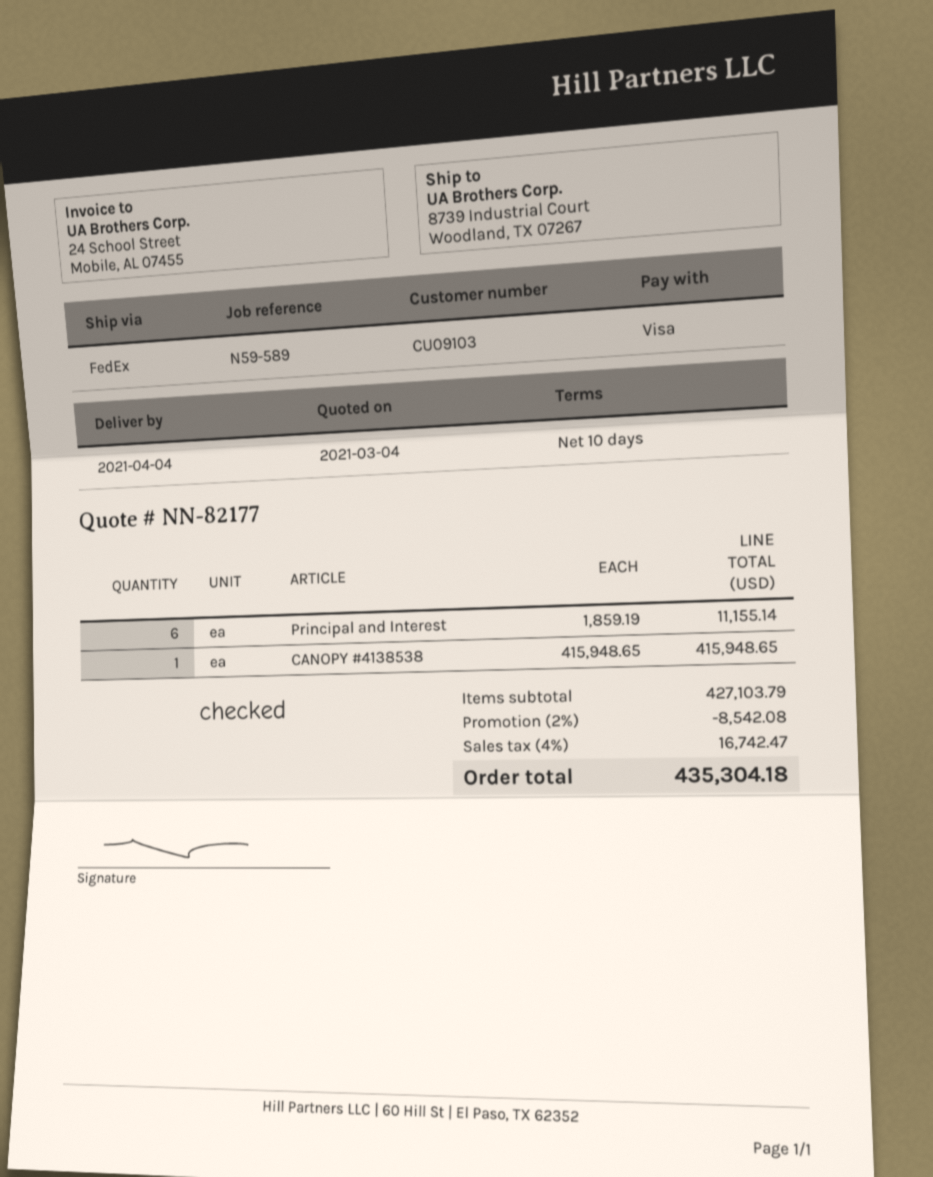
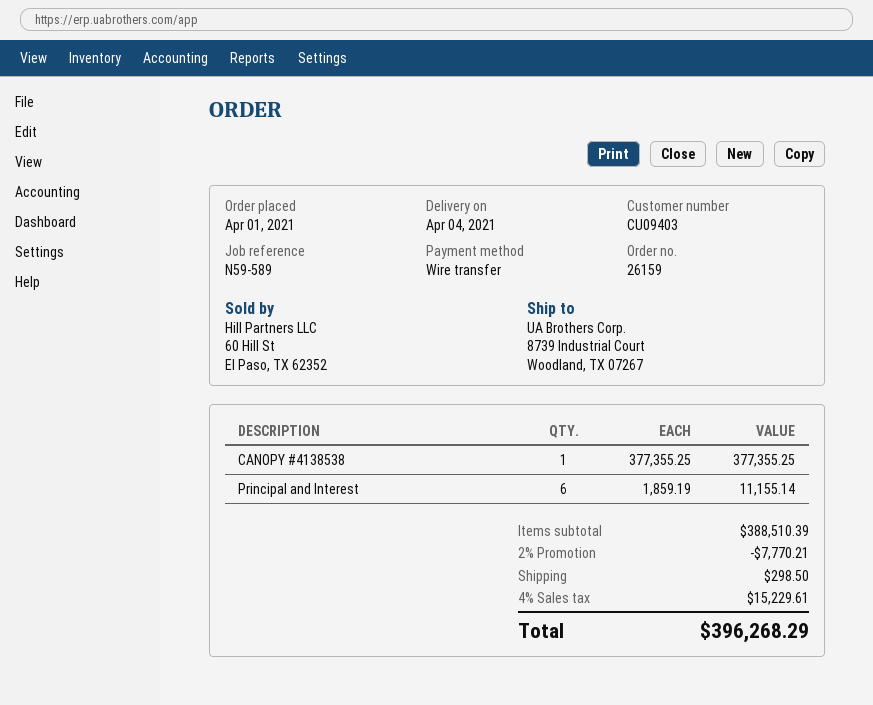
customer number: CU09103 -> CU09403
payment method: Visa -> bank transfer
CANOPY #4138538: 1 x 415948.65 = 415948.65 -> 1 x 377355.25 = 377355.25
subtotal: 427103.79 -> 388510.39
discount: 2% = 8542.08 -> 2% = 7770.21
shipping: none -> 298.50
tax: 4% = 16742.47 -> 4% = 15229.61
total: 435304.18 -> 396268.29

